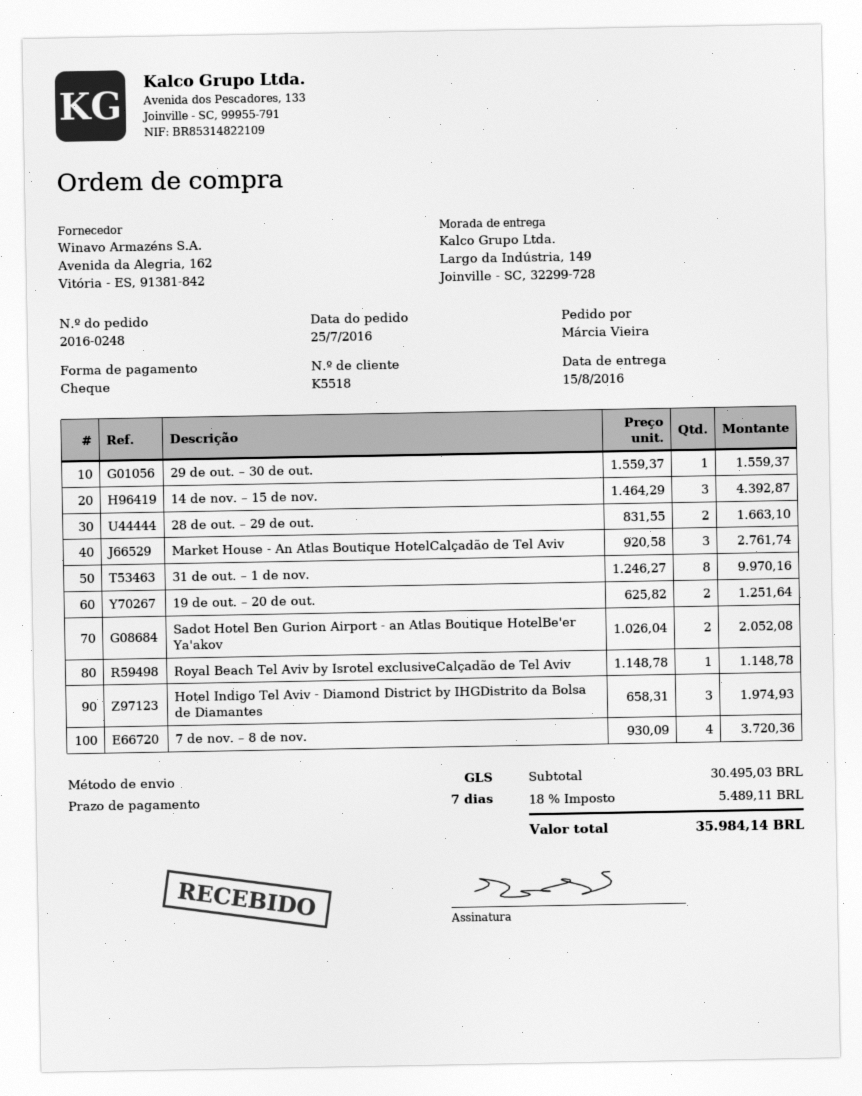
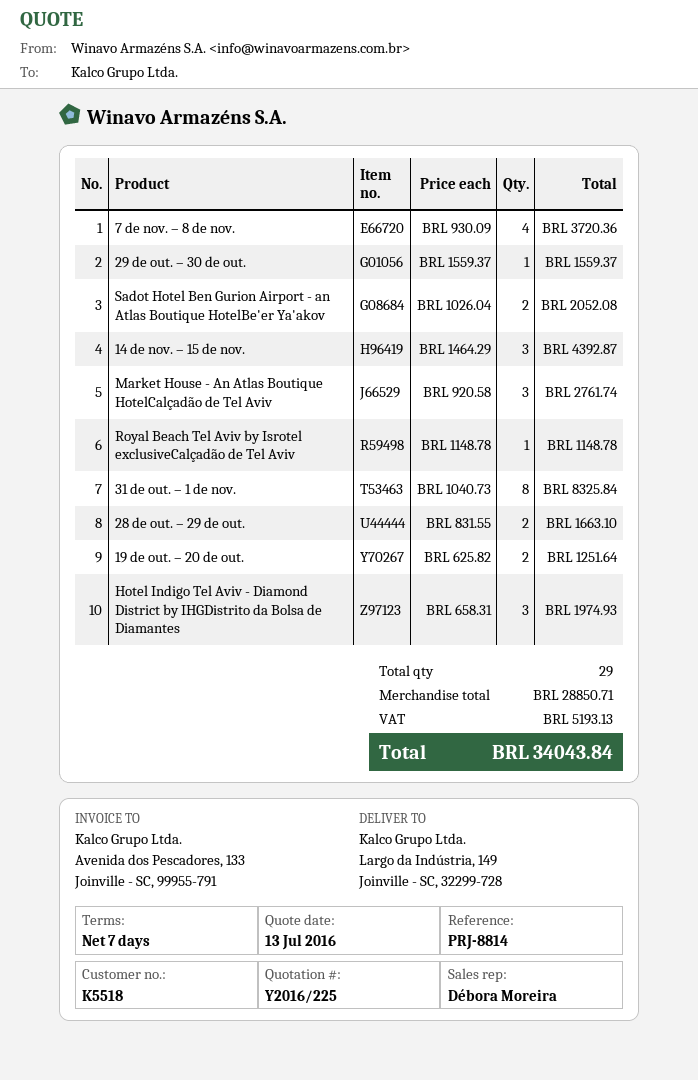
31 de out. – 1 de nov.: 8 x 1246.27 = 9970.16 -> 8 x 1040.73 = 8325.84
subtotal: 30495.03 -> 28850.71
tax: 5489.11 -> 5193.13
total: 35984.14 -> 34043.84

